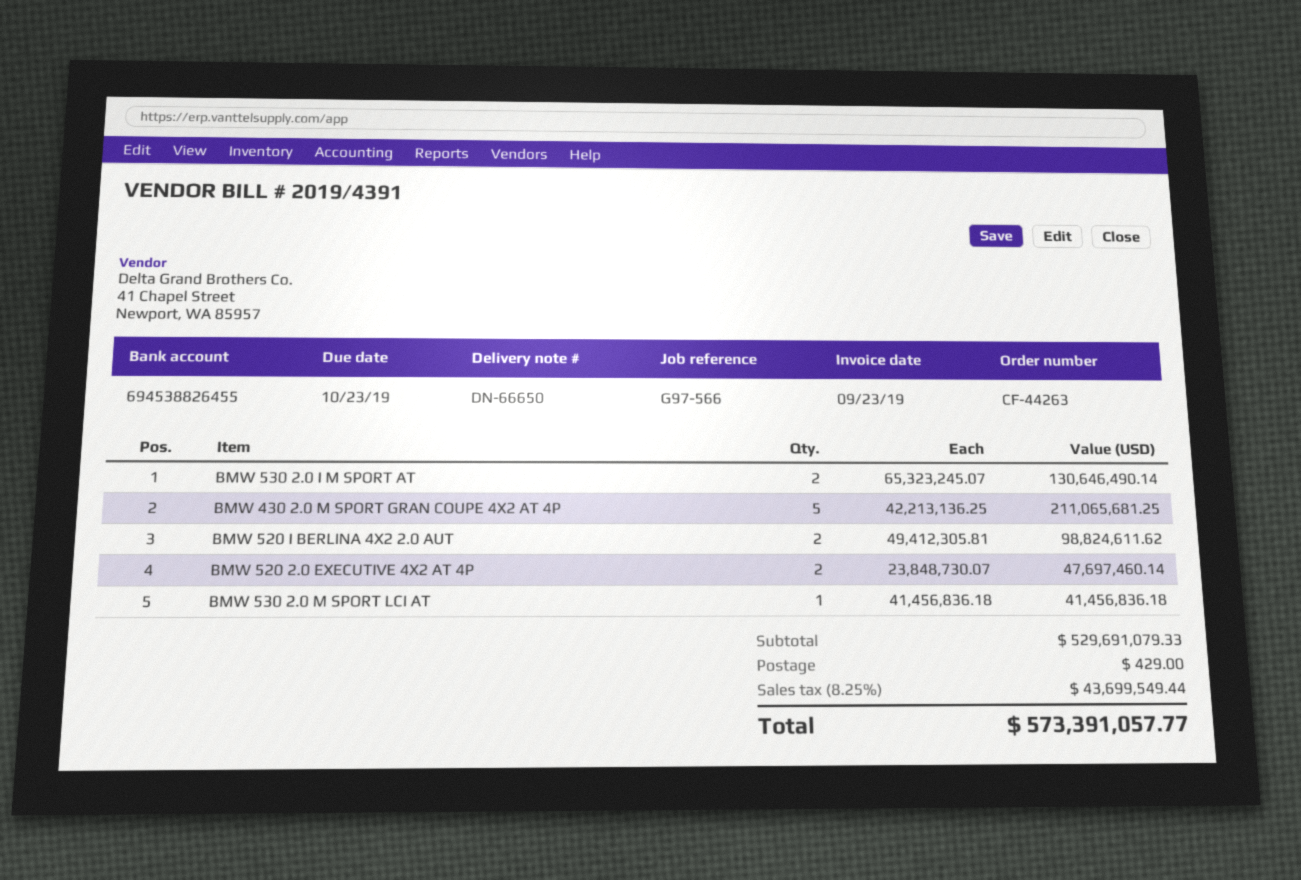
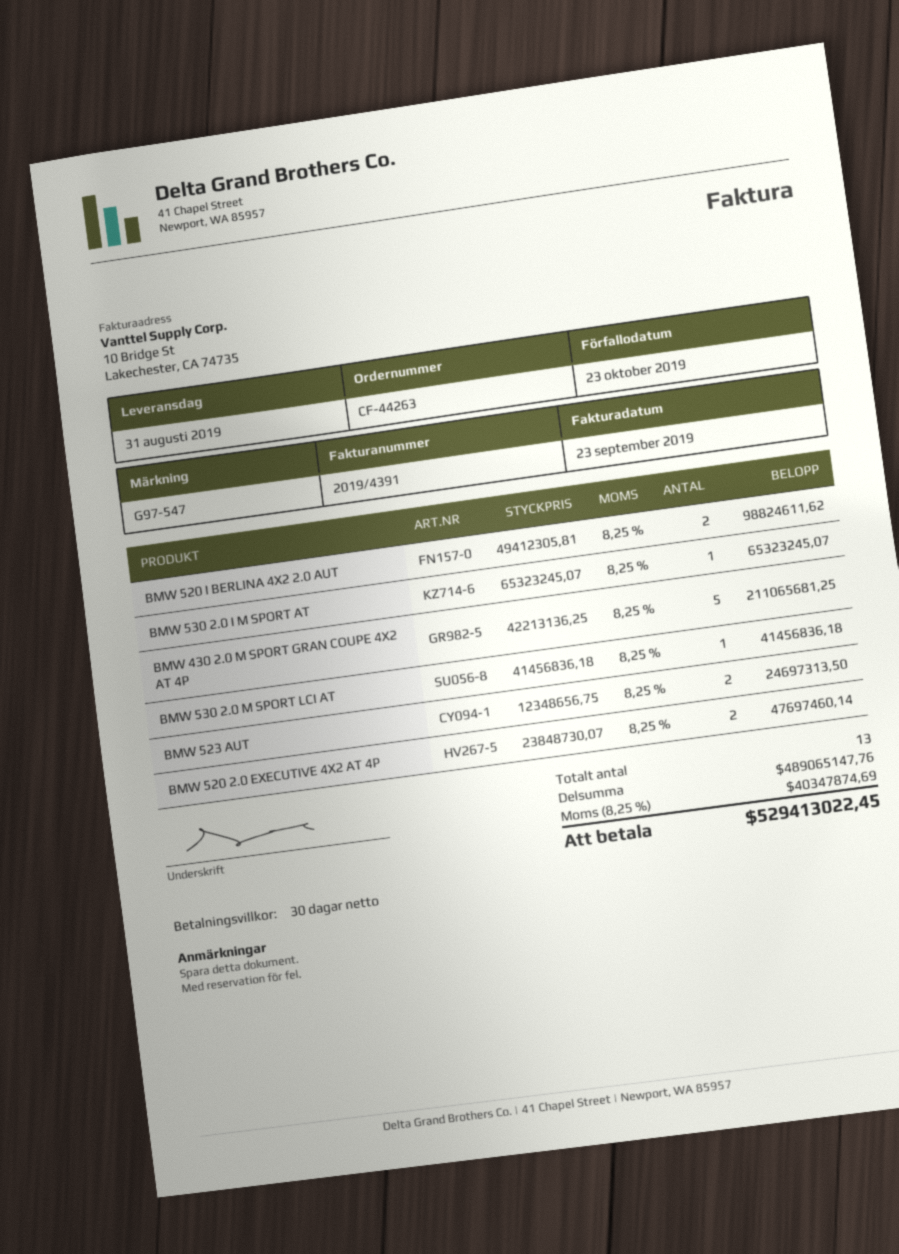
reference: G97-566 -> G97-547
BMW 530 2.0 I M SPORT AT: 2 x 65323245.07 = 130646490.14 -> 1 x 65323245.07 = 65323245.07
BMW 523 AUT: none -> 2 x 12348656.75 = 24697313.50
subtotal: 529691079.33 -> 489065147.76
shipping: 429.00 -> none
tax: 8.25% = 43699549.44 -> 8.25% = 40347874.69
total: 573391057.77 -> 529413022.45

